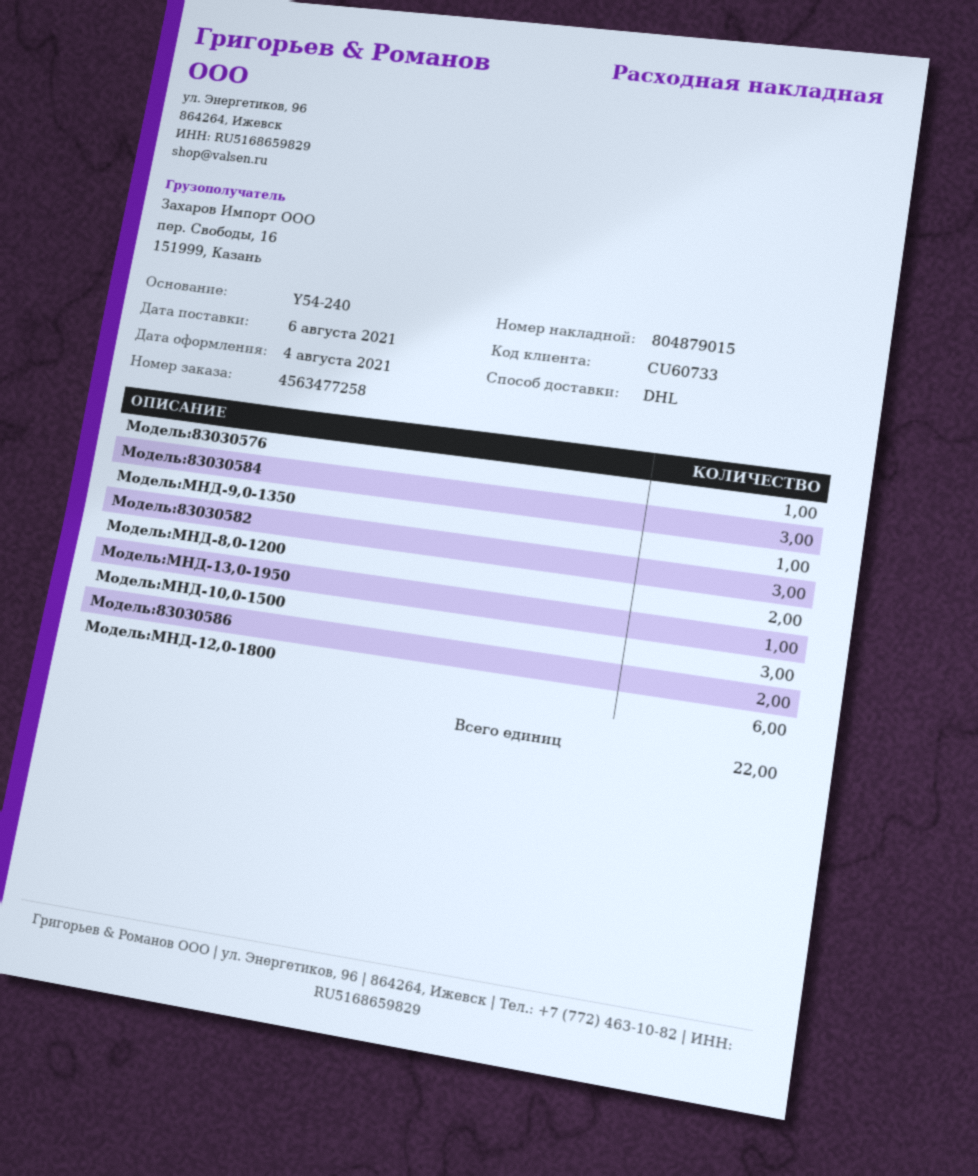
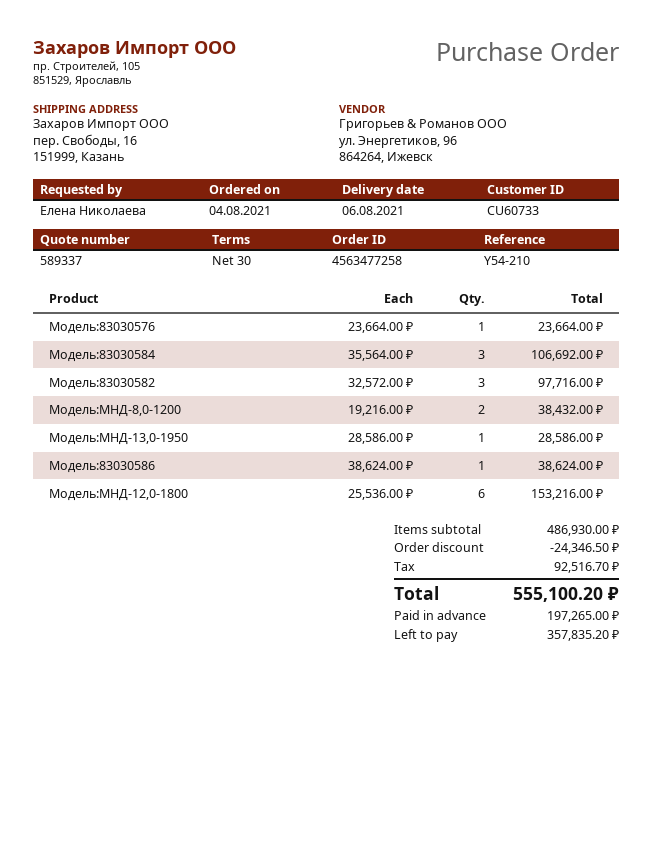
reference: Y54-240 -> Y54-210
Модель:МНД-9,0-1350: 1 -> none
Модель:МНД-10,0-1500: 3 -> none
Модель:83030586: 2 -> 1

